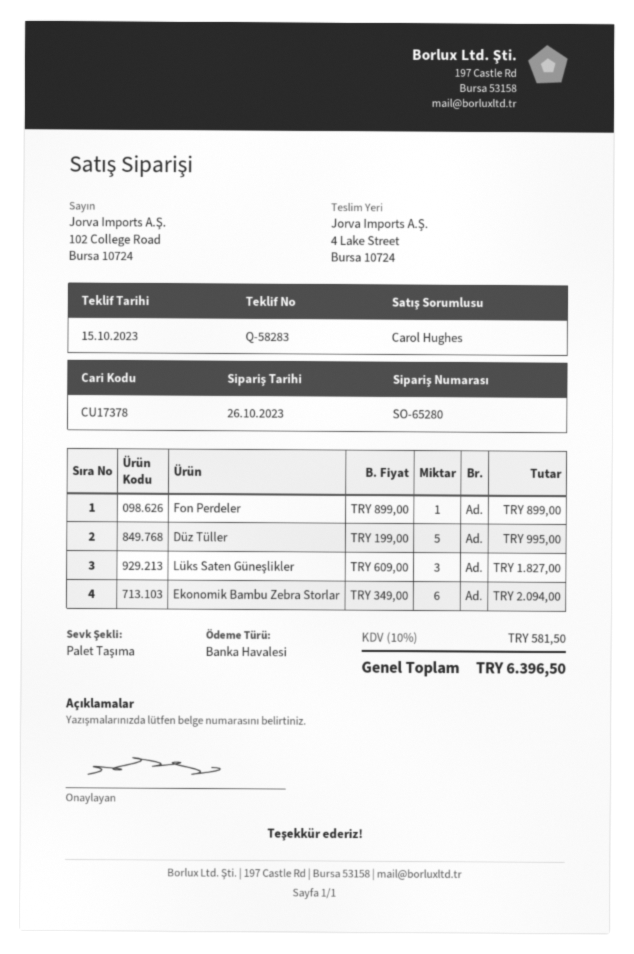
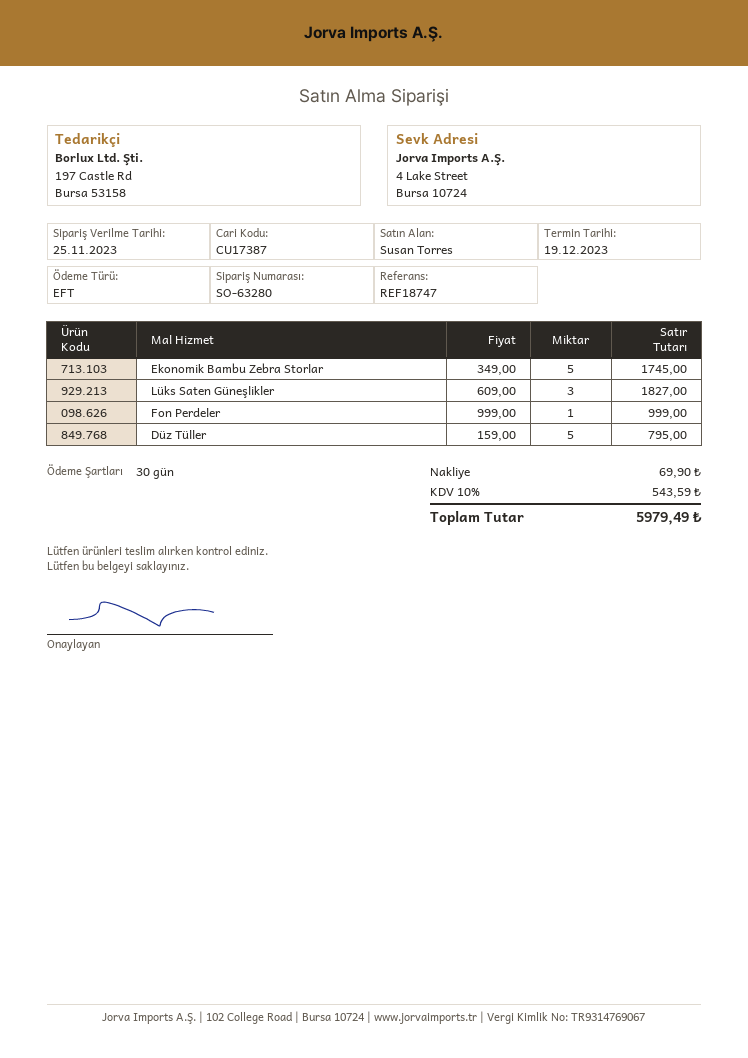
order number: SO-65280 -> SO-63280
order date: 2023-10-26 -> 2023-11-25
customer number: CU17378 -> CU17387
Fon Perdeler: 1 x 899.00 = 899.00 -> 1 x 999.00 = 999.00
Düz Tüller: 5 x 199.00 = 995.00 -> 5 x 159.00 = 795.00
Ekonomik Bambu Zebra Storlar: 6 x 349.00 = 2094.00 -> 5 x 349.00 = 1745.00
shipping: none -> 69.90
tax: 10% = 581.50 -> 10% = 543.59
total: 6396.50 -> 5979.49

